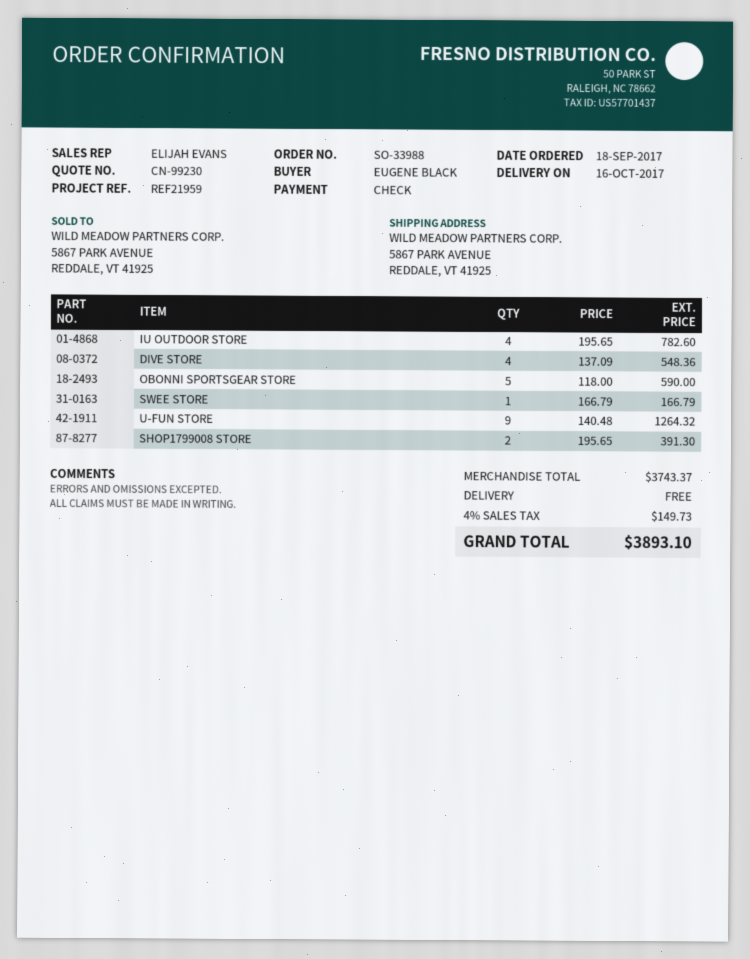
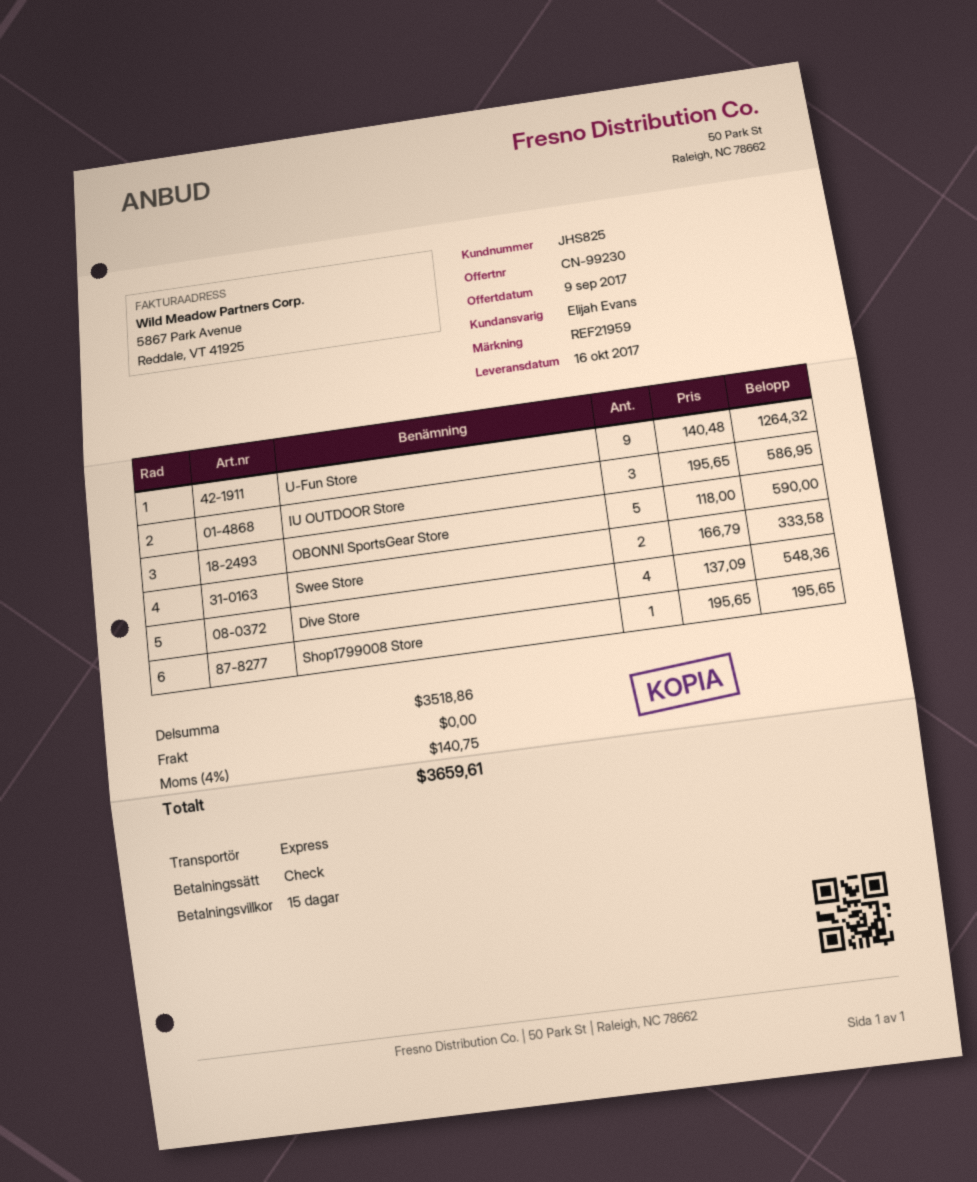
IU OUTDOOR STORE: 4 x 195.65 = 782.60 -> 3 x 195.65 = 586.95
SWEE STORE: 1 x 166.79 = 166.79 -> 2 x 166.79 = 333.58
SHOP1799008 STORE: 2 x 195.65 = 391.30 -> 1 x 195.65 = 195.65
subtotal: 3743.37 -> 3518.86
tax: 4% = 149.73 -> 4% = 140.75
total: 3893.10 -> 3659.61

